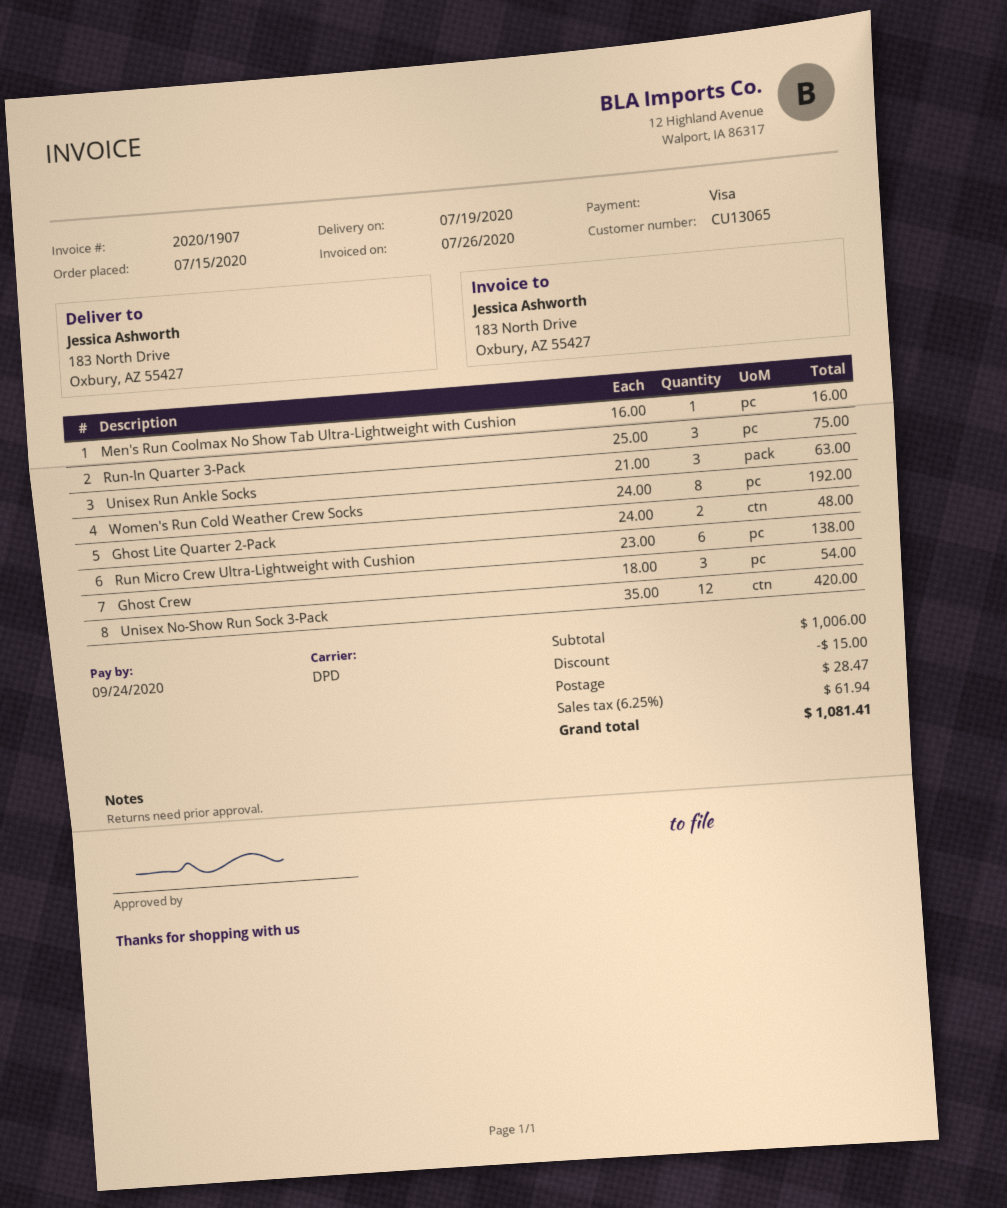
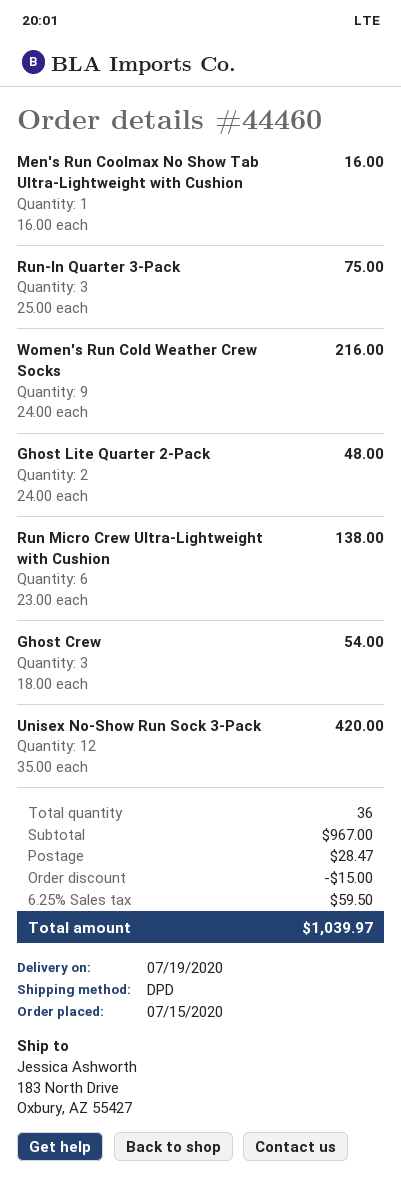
Unisex Run Ankle Socks: 3 x 21.00 = 63.00 -> none
Women's Run Cold Weather Crew Socks: 8 x 24.00 = 192.00 -> 9 x 24.00 = 216.00
subtotal: 1006.00 -> 967.00
tax: 6.25% = 61.94 -> 6.25% = 59.50
total: 1081.41 -> 1039.97

